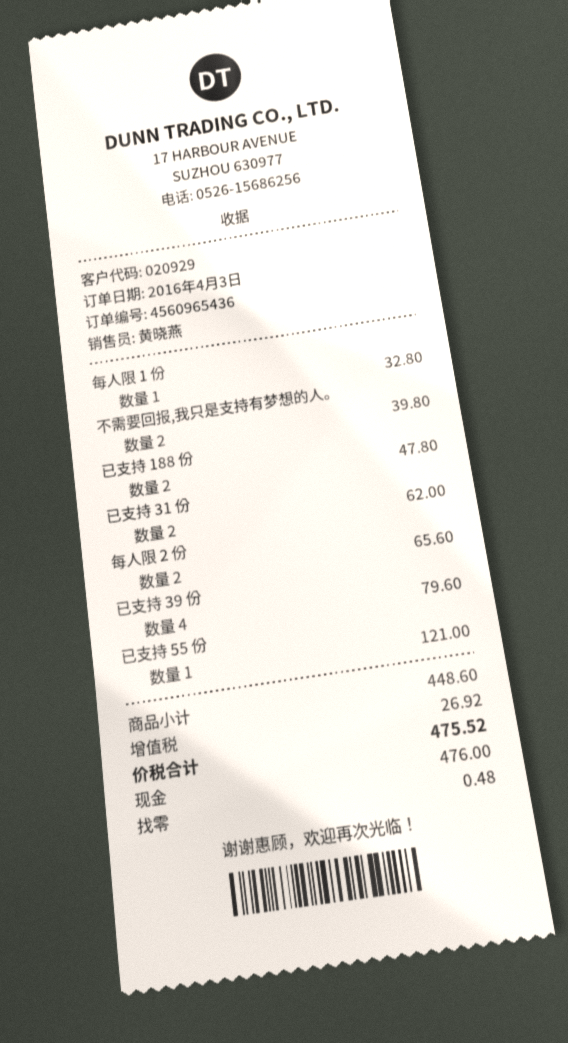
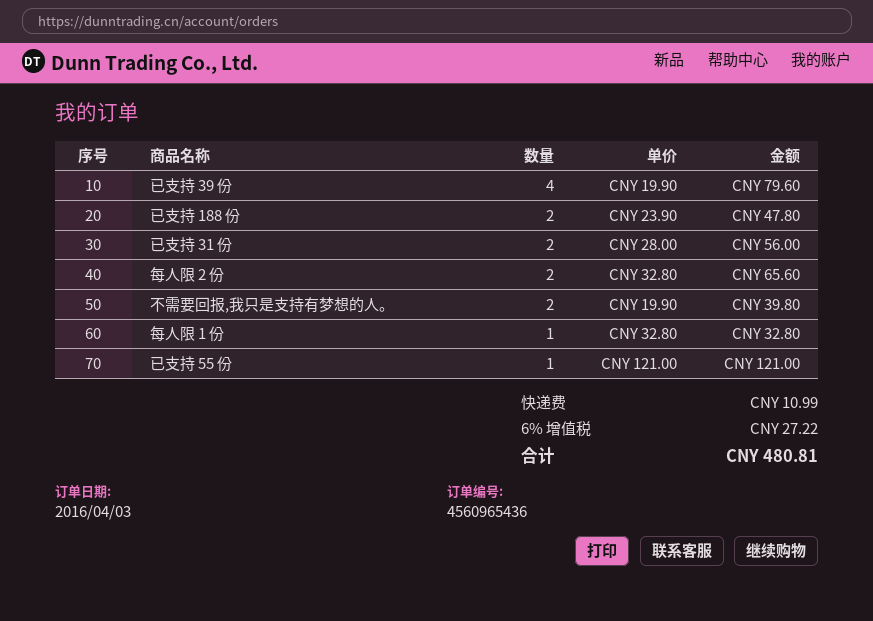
已支持 31 份: 2 for 62.00 -> 2 for 56.00
shipping: none -> 10.99
tax: 26.92 -> 27.22
total: 475.52 -> 480.81

